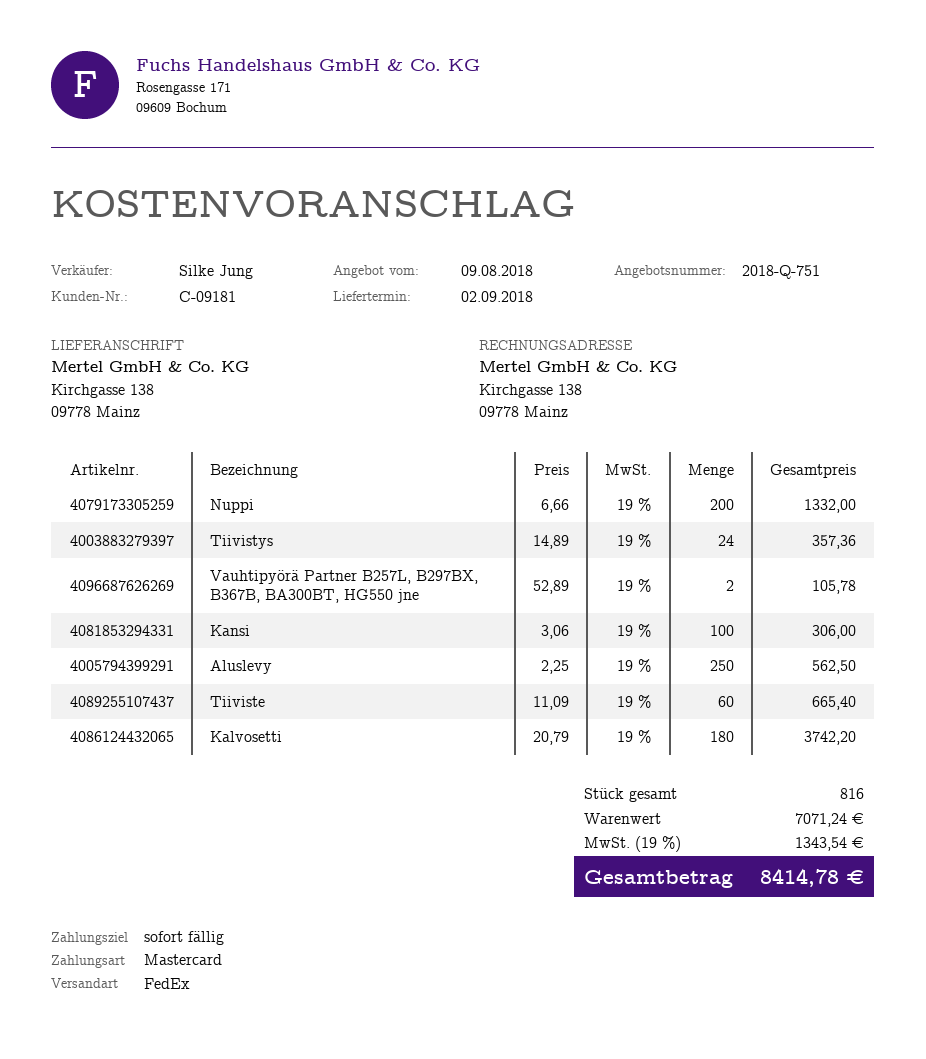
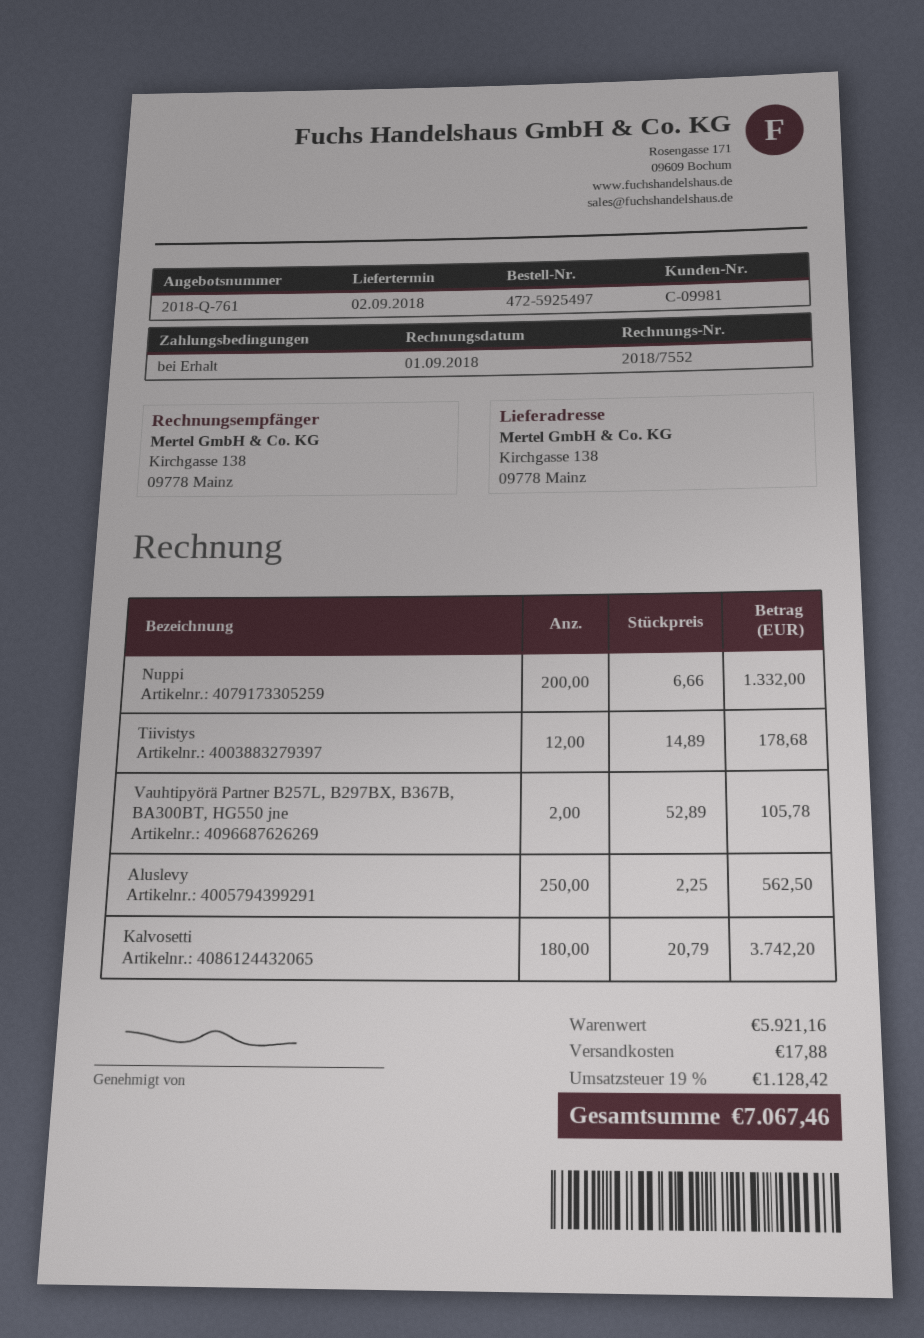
quote number: 2018-Q-751 -> 2018-Q-761
customer number: C-09181 -> C-09981
Tiivistys: 24 x 14.89 = 357.36 -> 12 x 14.89 = 178.68
Kansi: 100 x 3.06 = 306.00 -> none
Tiiviste: 60 x 11.09 = 665.40 -> none
subtotal: 7071.24 -> 5921.16
shipping: none -> 17.88
tax: 19% = 1343.54 -> 19% = 1128.42
total: 8414.78 -> 7067.46

